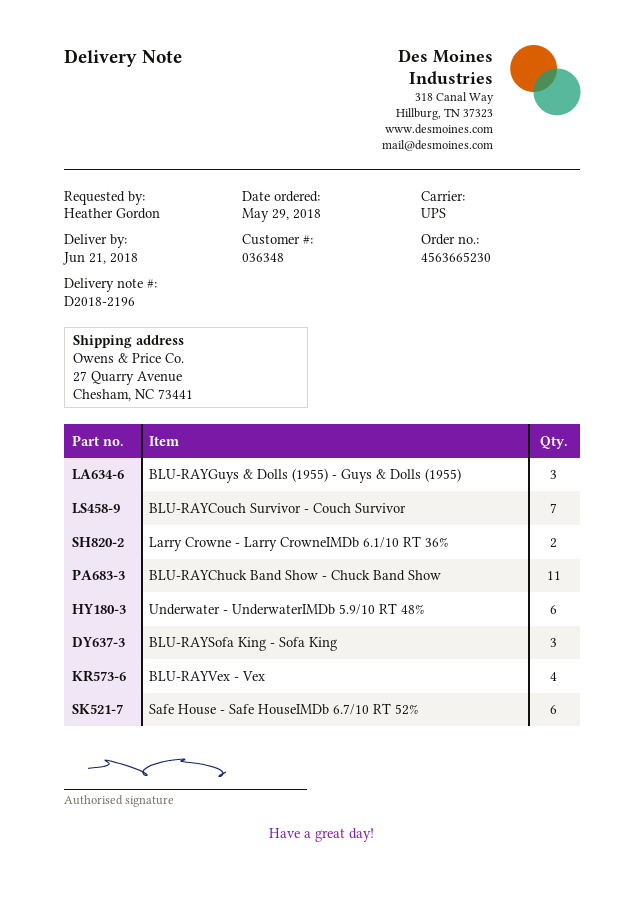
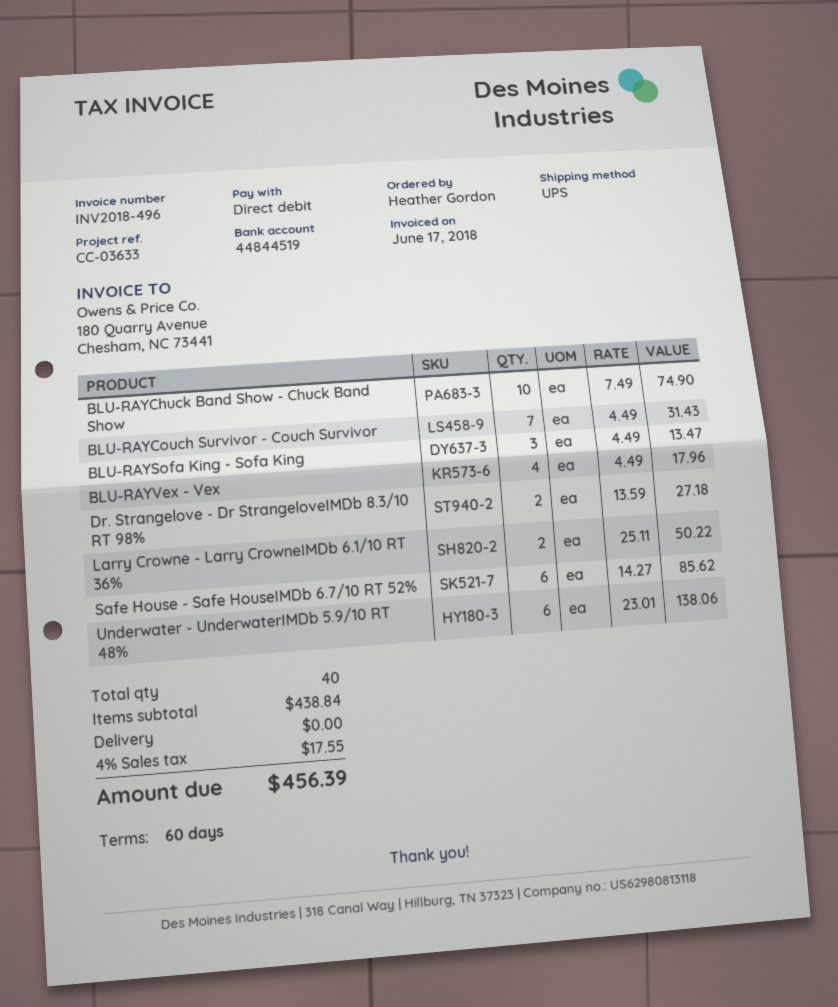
BLU-RAYGuys & Dolls (1955) - Guys & Dolls (1955): 3 -> none
BLU-RAYChuck Band Show - Chuck Band Show: 11 -> 10
Dr. Strangelove - Dr StrangeloveIMDb 8.3/10 RT 98%: none -> 2

